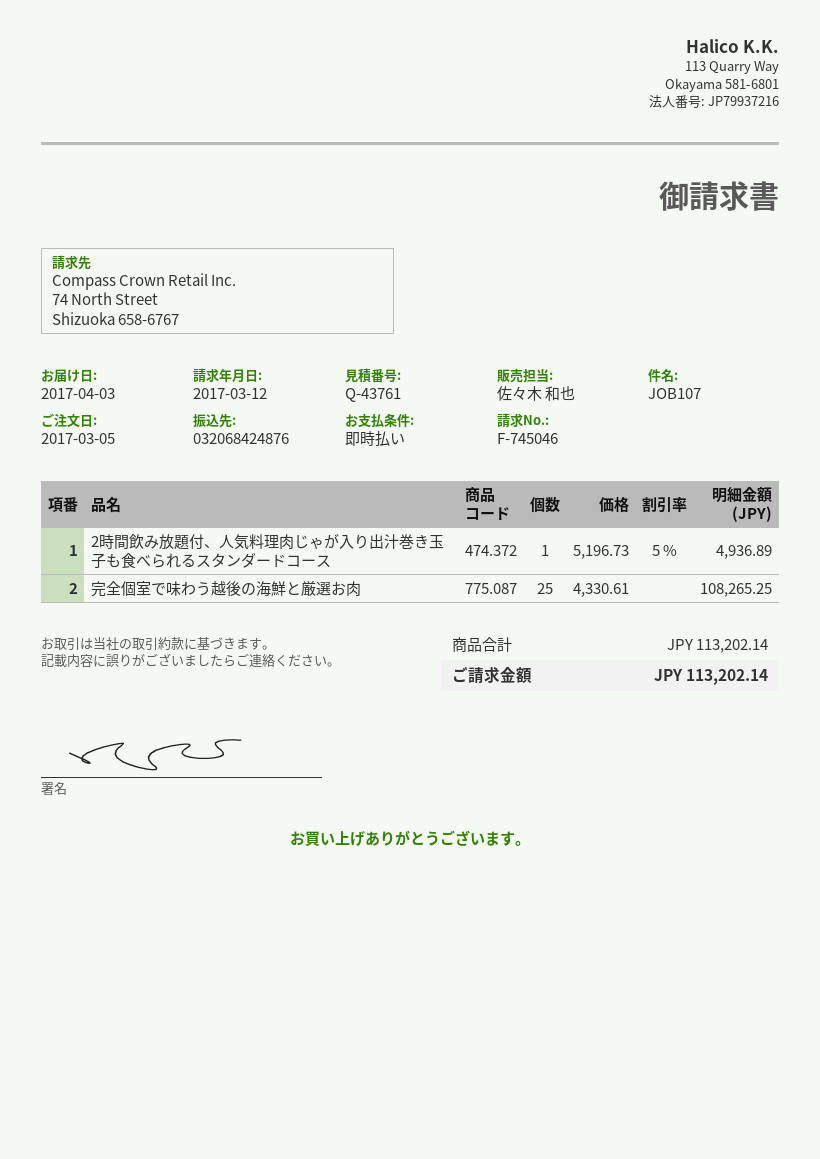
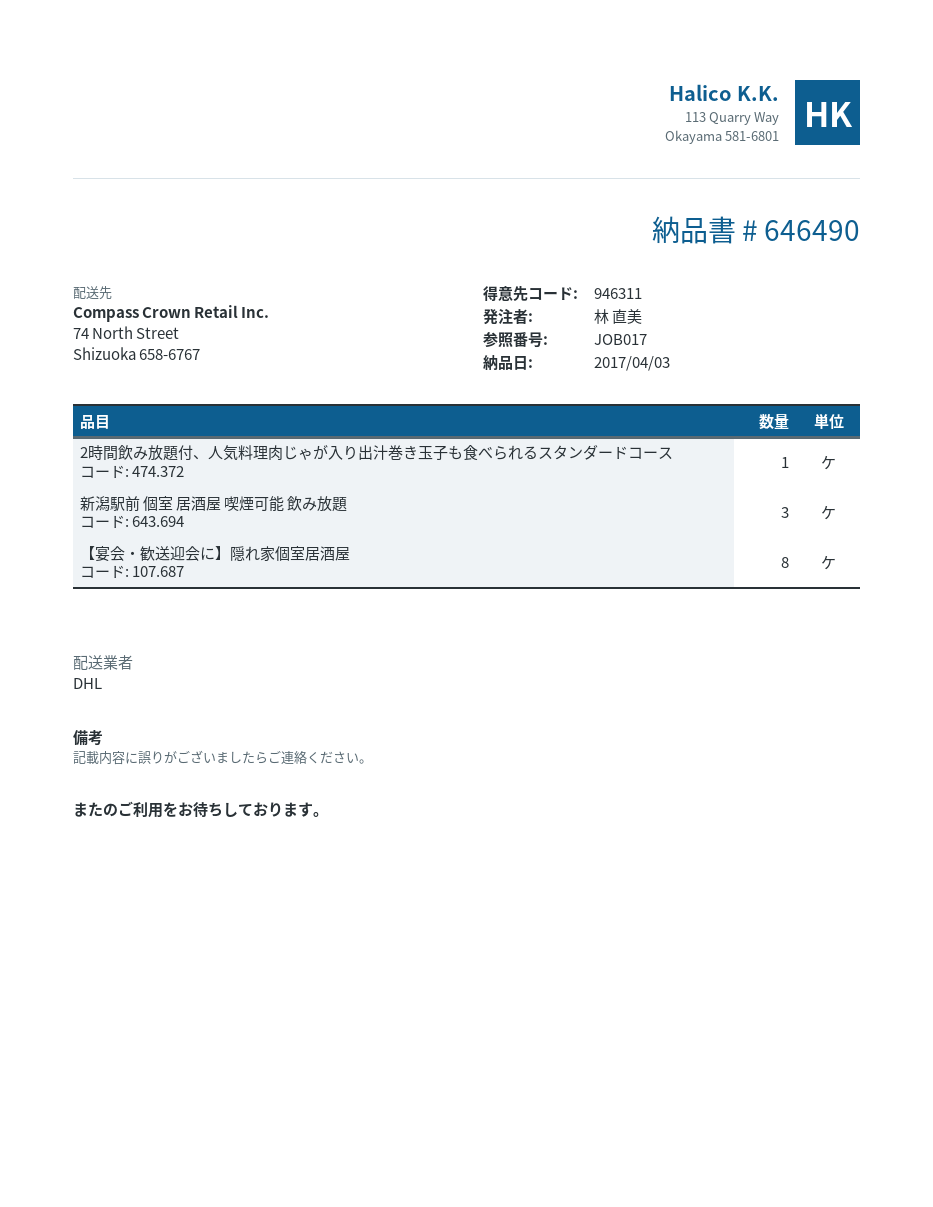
reference: JOB107 -> JOB017
完全個室で味わう越後の海鮮と厳選お肉: 25 -> none
新潟駅前 個室 居酒屋 喫煙可能 飲み放題: none -> 3
【宴会・歓送迎会に】隠れ家個室居酒屋: none -> 8

